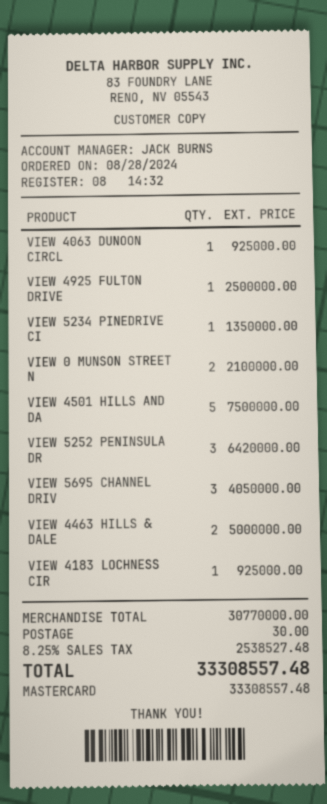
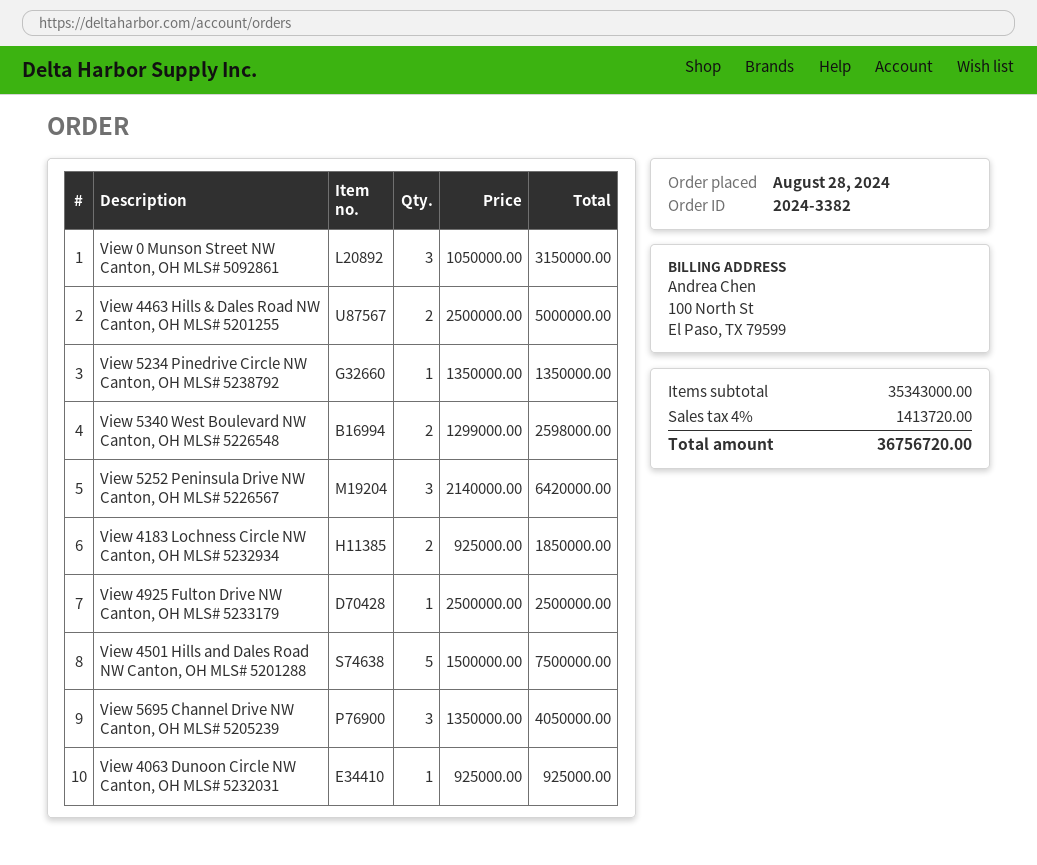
VIEW 0 MUNSON STREET N: 2 for 2100000.00 -> 3 for 3150000.00
VIEW 4183 LOCHNESS CIR: 1 for 925000.00 -> 2 for 1850000.00
View 5340 West Boulevard NW Canton, OH MLS# 5226548: none -> 2 for 2598000.00
subtotal: 30770000.00 -> 35343000.00
shipping: 30.00 -> none
tax: 8.25% = 2538527.48 -> 4% = 1413720.00
total: 33308557.48 -> 36756720.00

